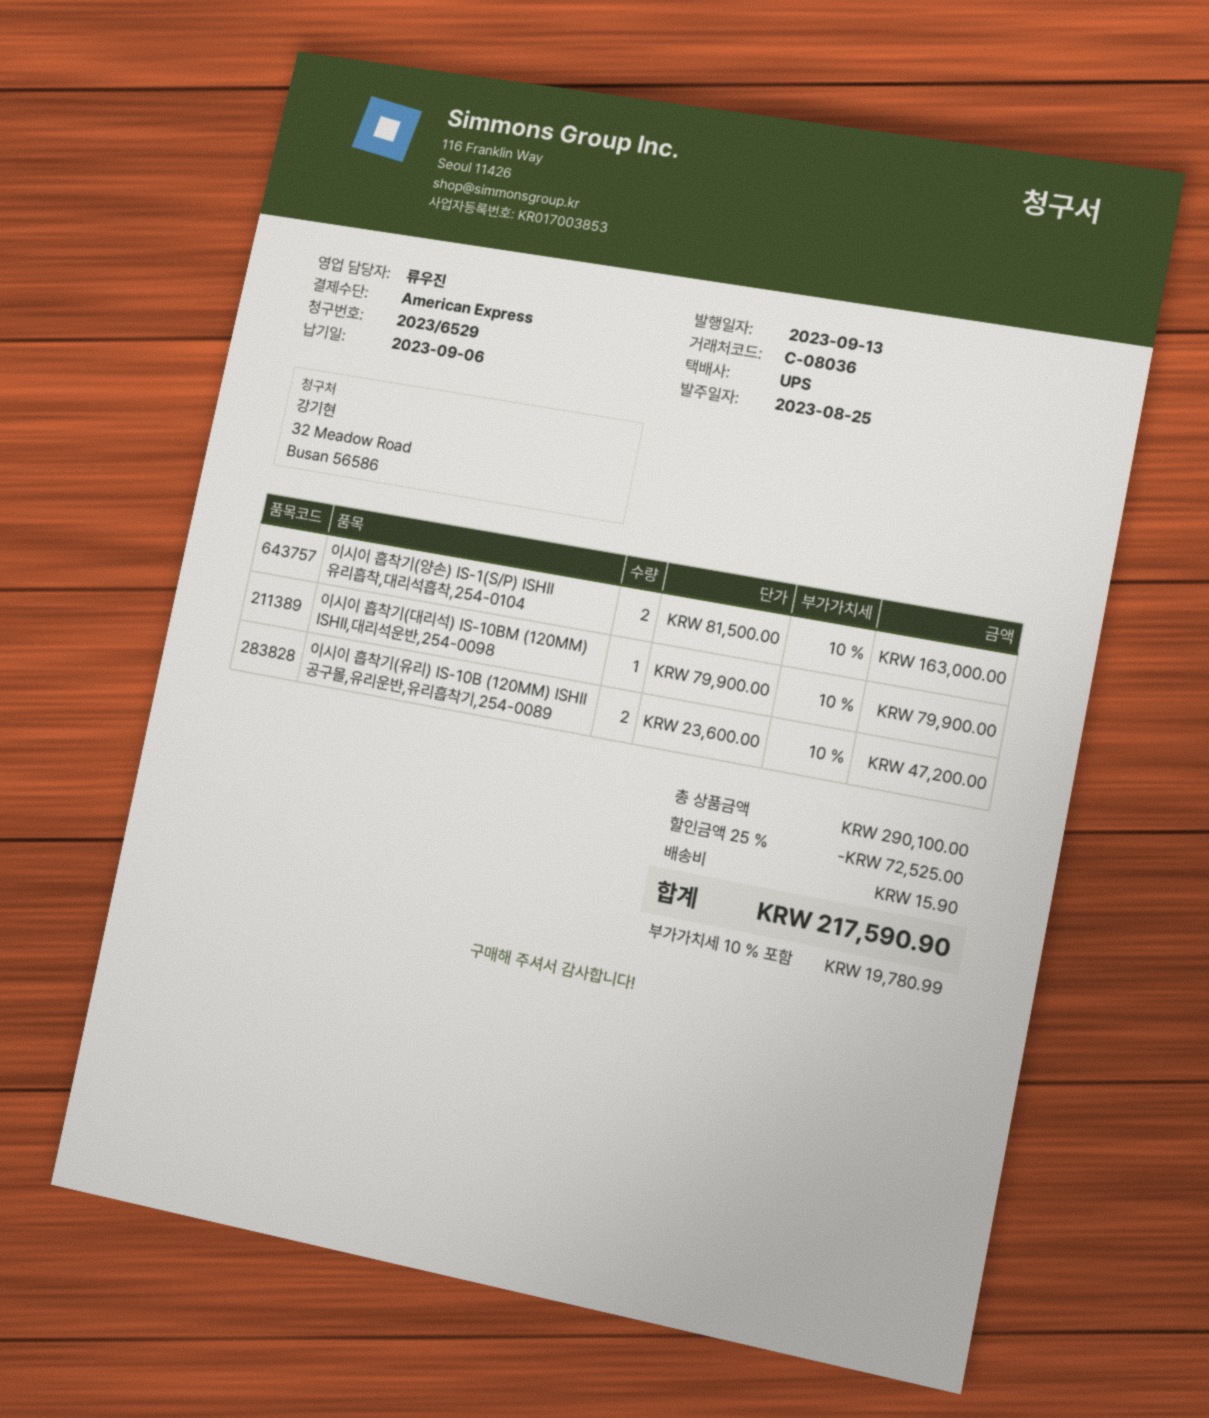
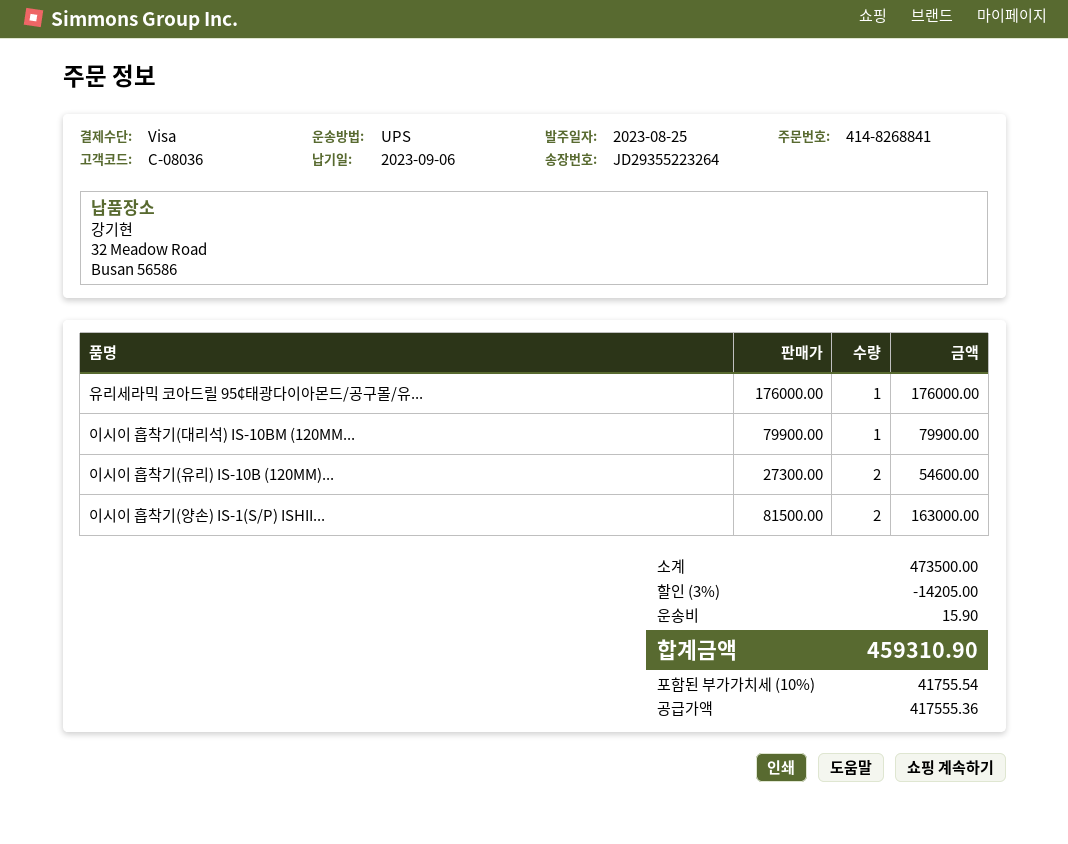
payment method: American Express -> Visa
이시이 흡착기(유리) IS-10B (120MM) ISHII 공구몰,유리운반,유리흡착기,254-0089: 2 x 23600.00 = 47200.00 -> 2 x 27300.00 = 54600.00
유리세라믹 코아드릴 95¢태광다이아몬드/공구몰/유...: none -> 1 x 176000.00 = 176000.00
subtotal: 290100.00 -> 473500.00
discount: 25% = 72525.00 -> 3% = 14205.00
tax: 10% = 19780.99 -> 10% = 41755.54
total: 217590.90 -> 459310.90

